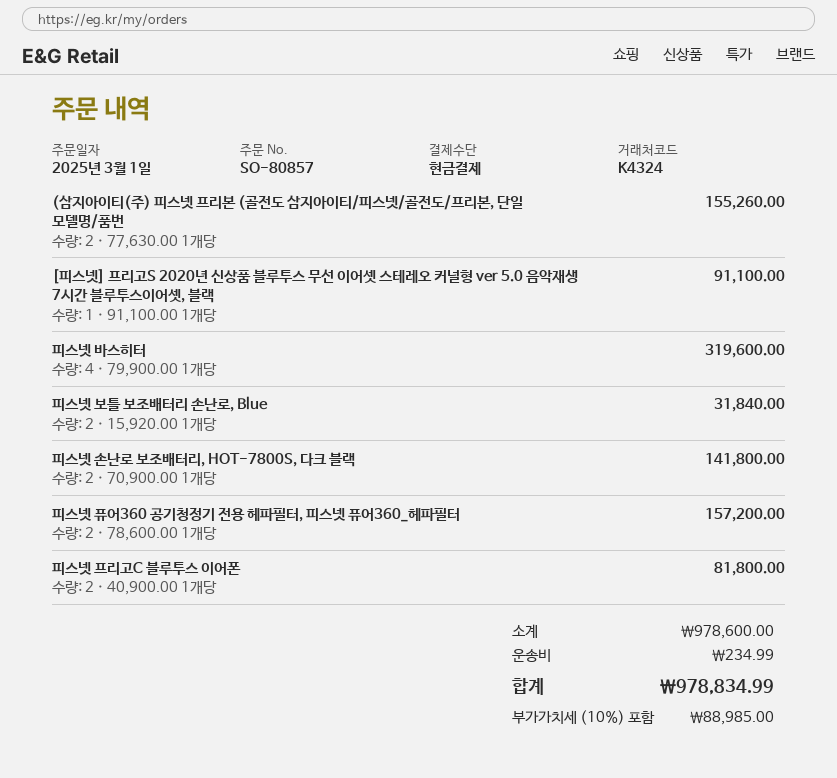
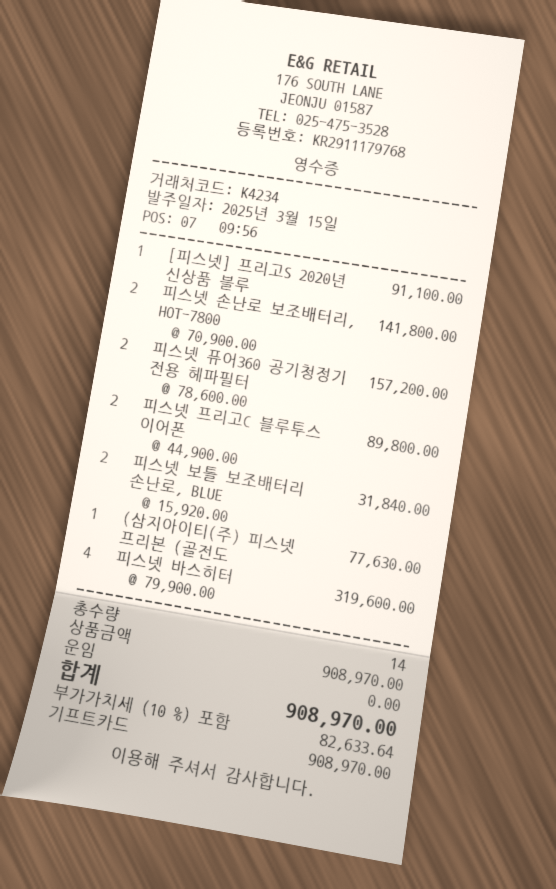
order date: 2025-03-01 -> 2025-03-15
customer number: K4324 -> K4234
payment method: cash -> gift card
(삼지아이티(주) 피스넷 프리본 (골전도 삼지아이티/피스넷/골전도/프리본, 단일 모델명/품번: 2 x 77630.00 = 155260.00 -> 1 x 77630.00 = 77630.00
피스넷 프리고C 블루투스 이어폰: 2 x 40900.00 = 81800.00 -> 2 x 44900.00 = 89800.00
subtotal: 978600.00 -> 908970.00
shipping: 234.99 -> 0.00
tax: 10% = 88985.00 -> 10% = 82633.64
total: 978834.99 -> 908970.00

